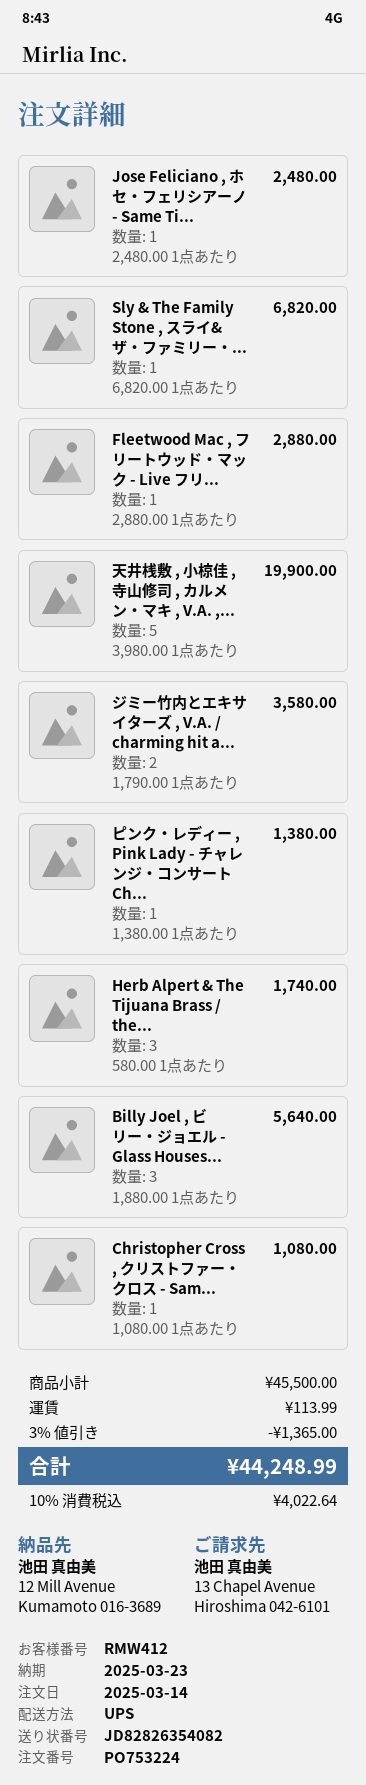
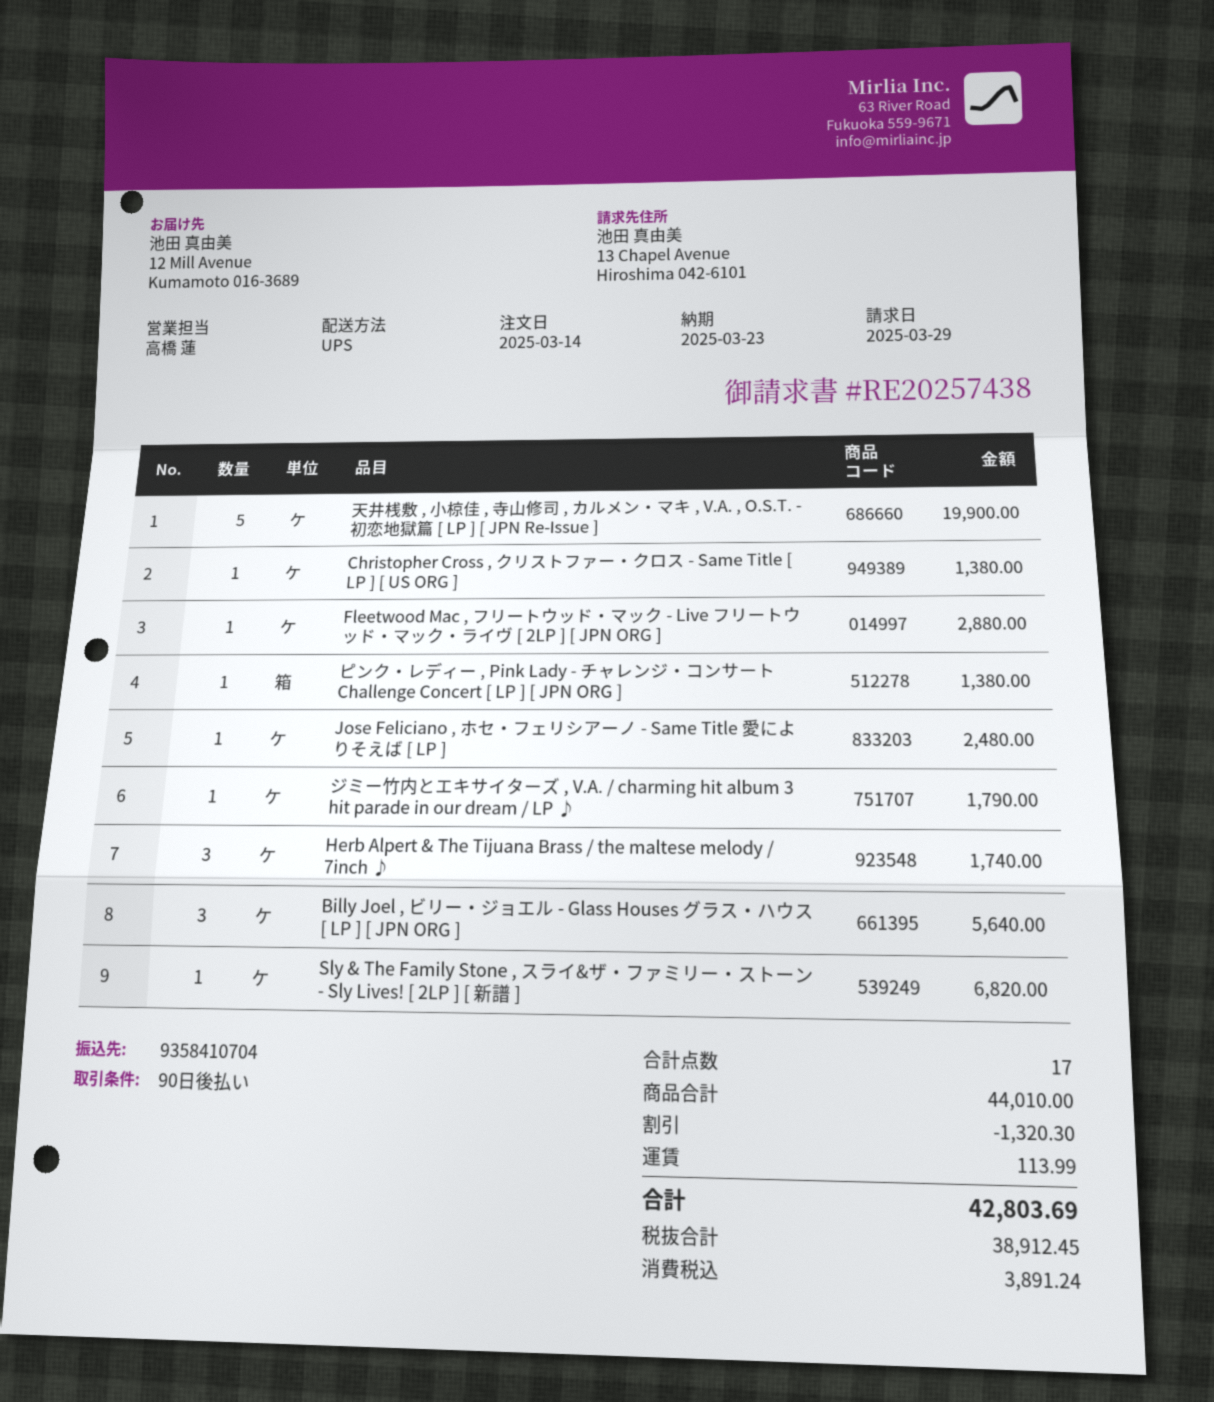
ジミー竹内とエキサイターズ , V.A. / charming hit a...: 2 for 3580.00 -> 1 for 1790.00
Christopher Cross , クリストファー・クロス - Sam...: 1 for 1080.00 -> 1 for 1380.00
subtotal: 45500.00 -> 44010.00
discount: 1365.00 -> 1320.30
tax: 4022.64 -> 3891.24
total: 44248.99 -> 42803.69

